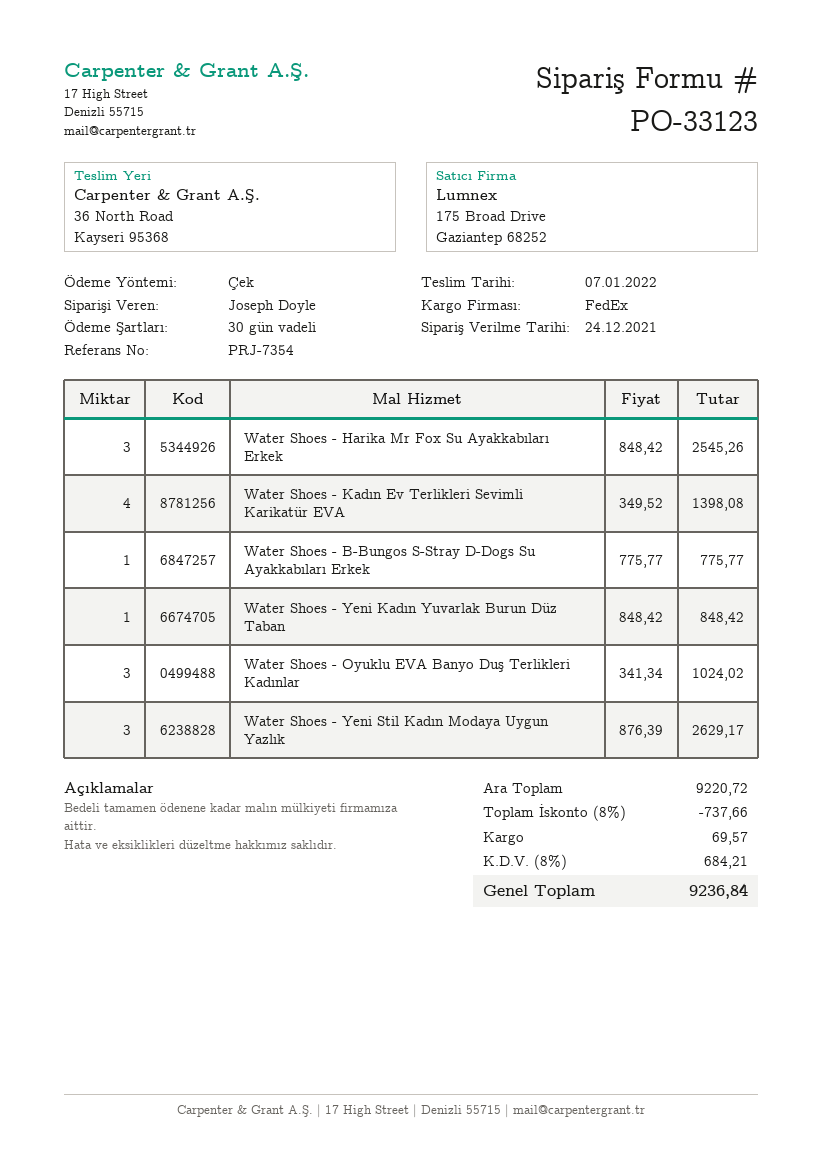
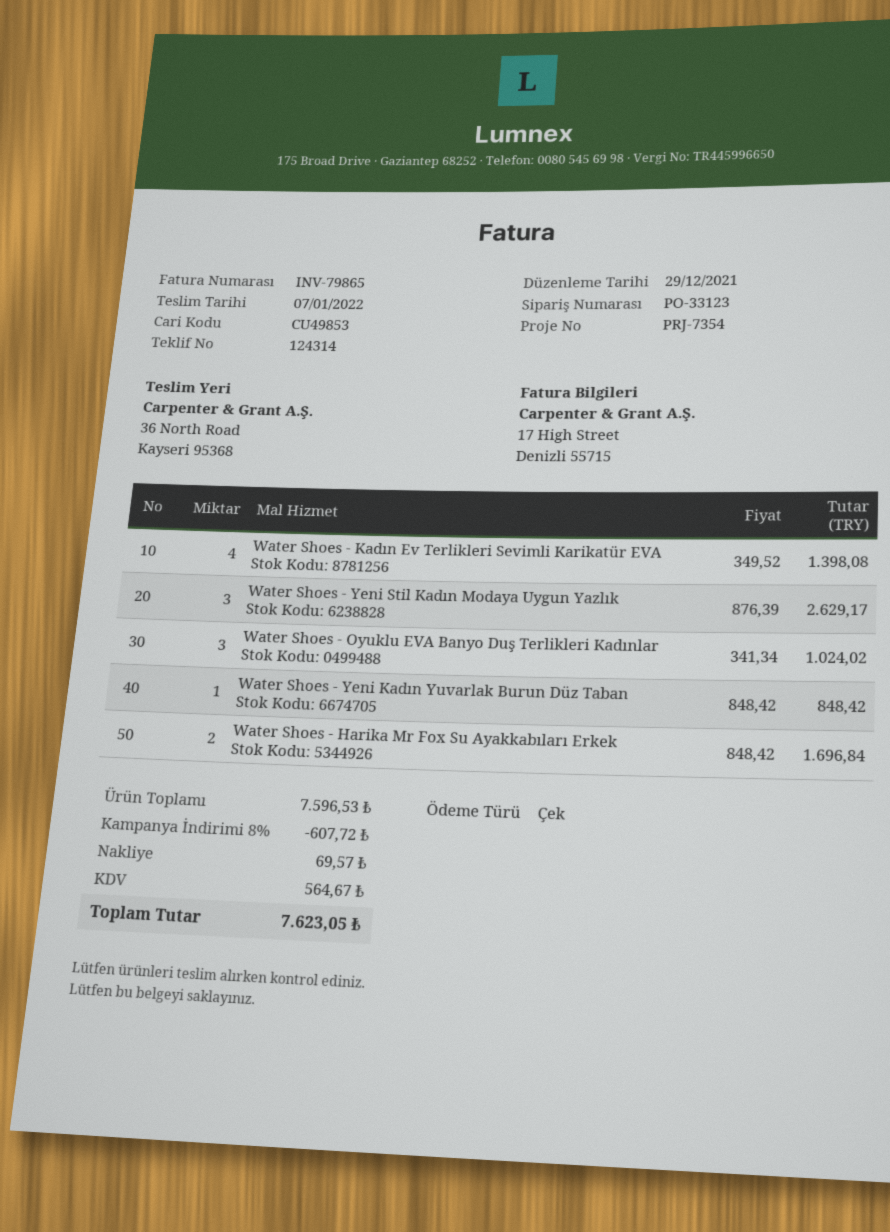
Water Shoes - Harika Mr Fox Su Ayakkabıları Erkek: 3 x 848.42 = 2545.26 -> 2 x 848.42 = 1696.84
Water Shoes - B-Bungos S-Stray D-Dogs Su Ayakkabıları Erkek: 1 x 775.77 = 775.77 -> none
subtotal: 9220.72 -> 7596.53
discount: 8% = 737.66 -> 8% = 607.72
tax: 684.21 -> 564.67
total: 9236.84 -> 7623.05

